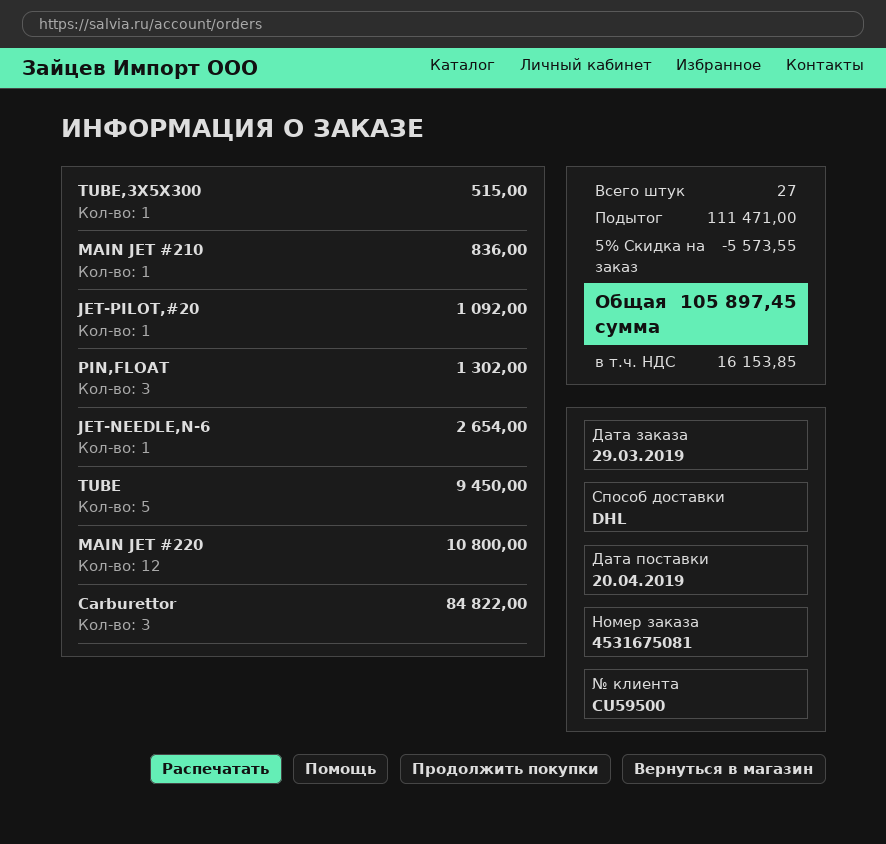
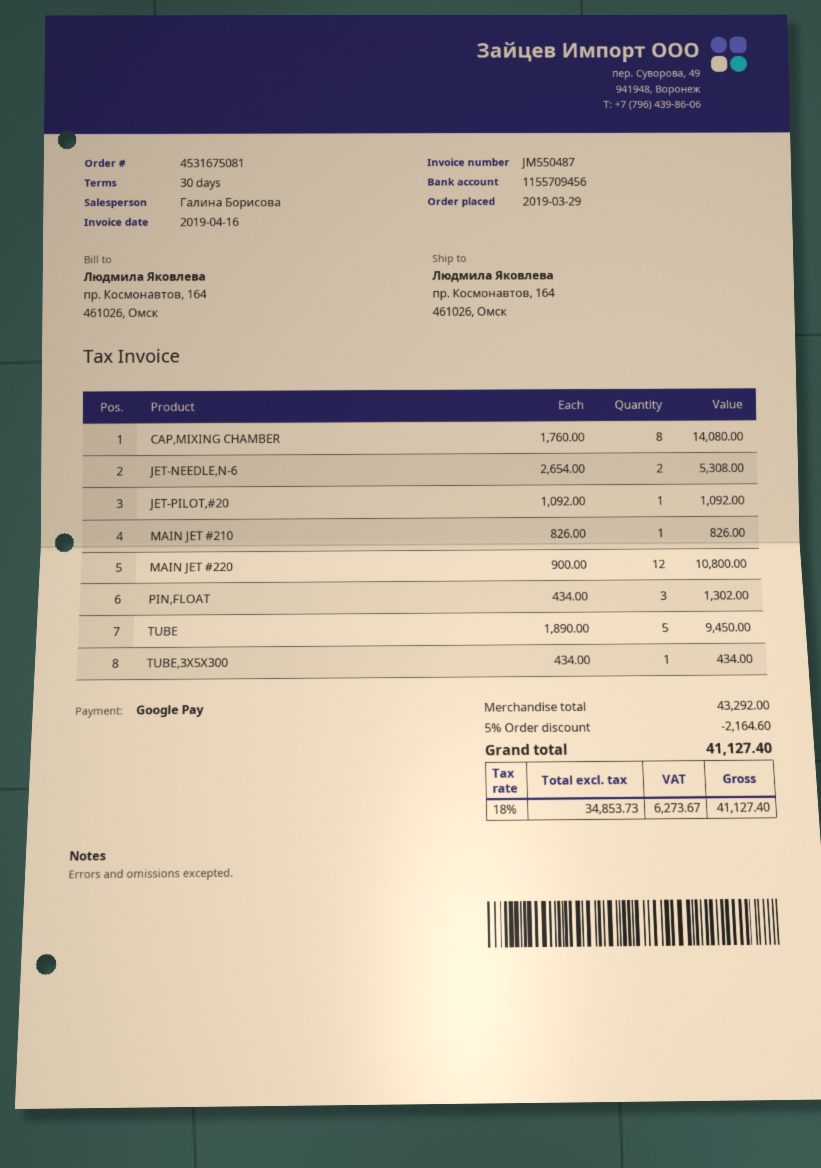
TUBE,3X5X300: 1 for 515.00 -> 1 for 434.00
MAIN JET #210: 1 for 836.00 -> 1 for 826.00
JET-NEEDLE,N-6: 1 for 2654.00 -> 2 for 5308.00
Carburettor: 3 for 84822.00 -> none
CAP,MIXING CHAMBER: none -> 8 for 14080.00
subtotal: 111471.00 -> 43292.00
discount: 5% = 5573.55 -> 5% = 2164.60
tax: 16153.85 -> 6273.67
total: 105897.45 -> 41127.40

